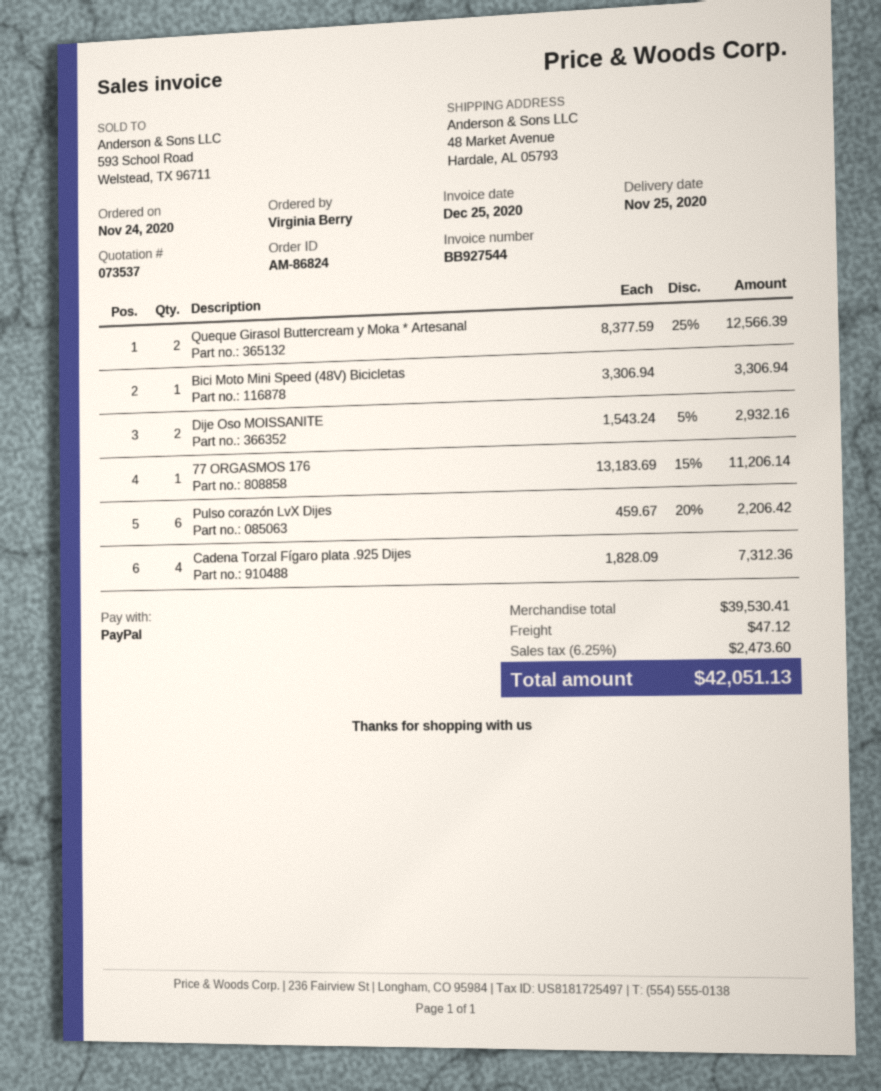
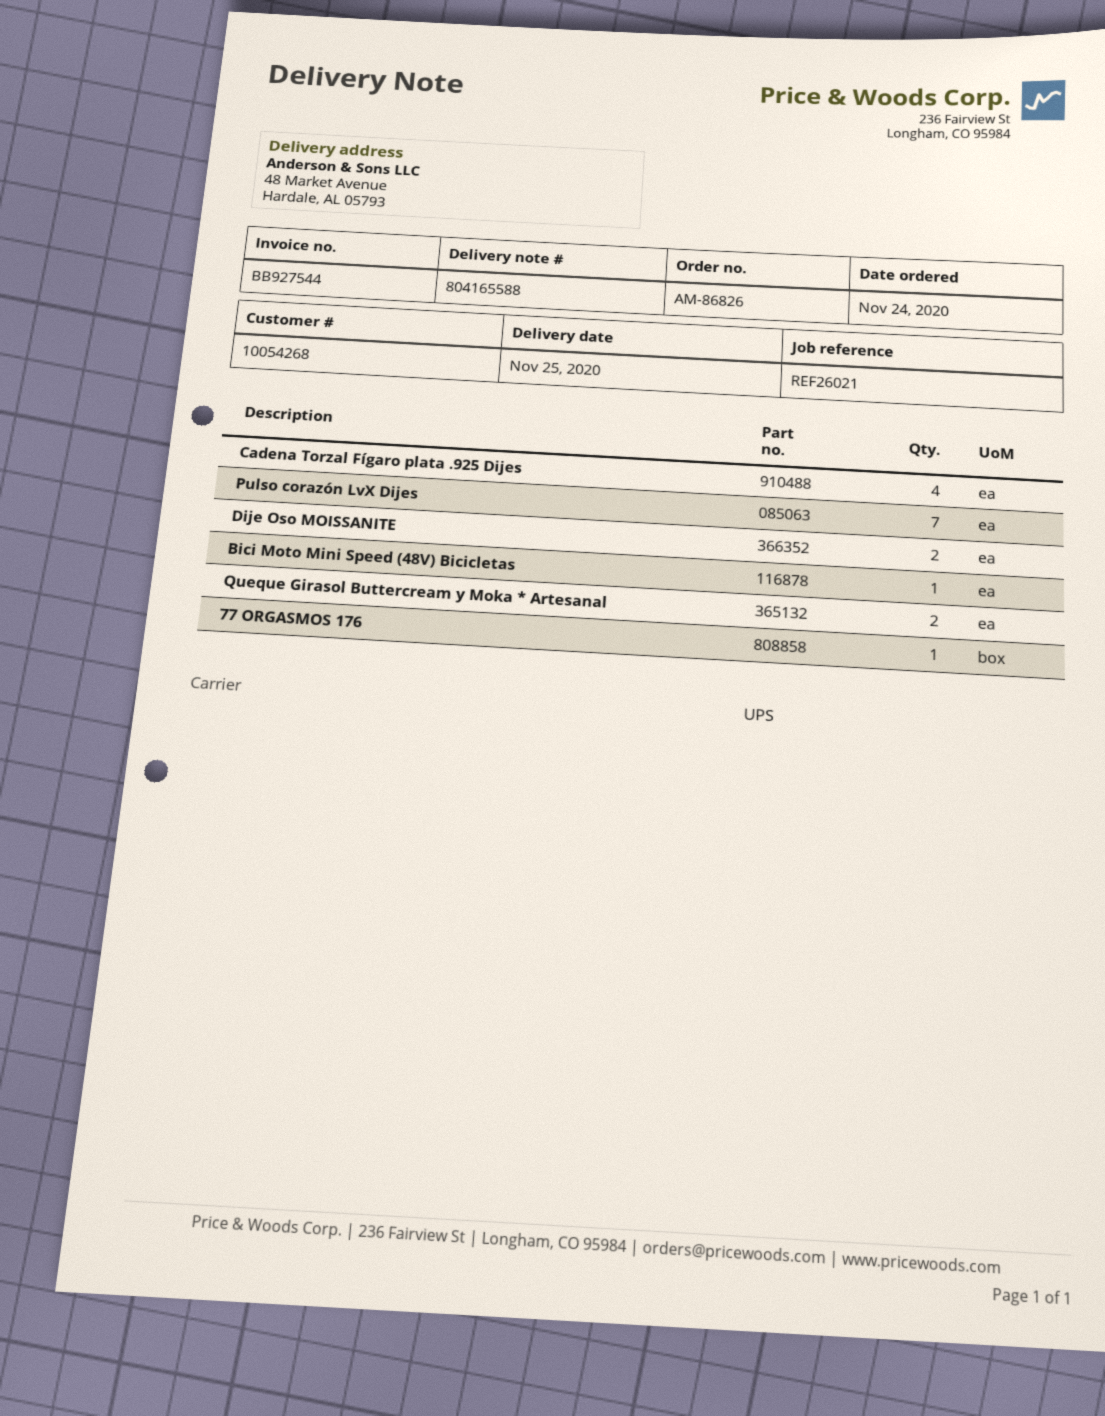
order number: AM-86824 -> AM-86826
Pulso corazón LvX Dijes: 6 -> 7

